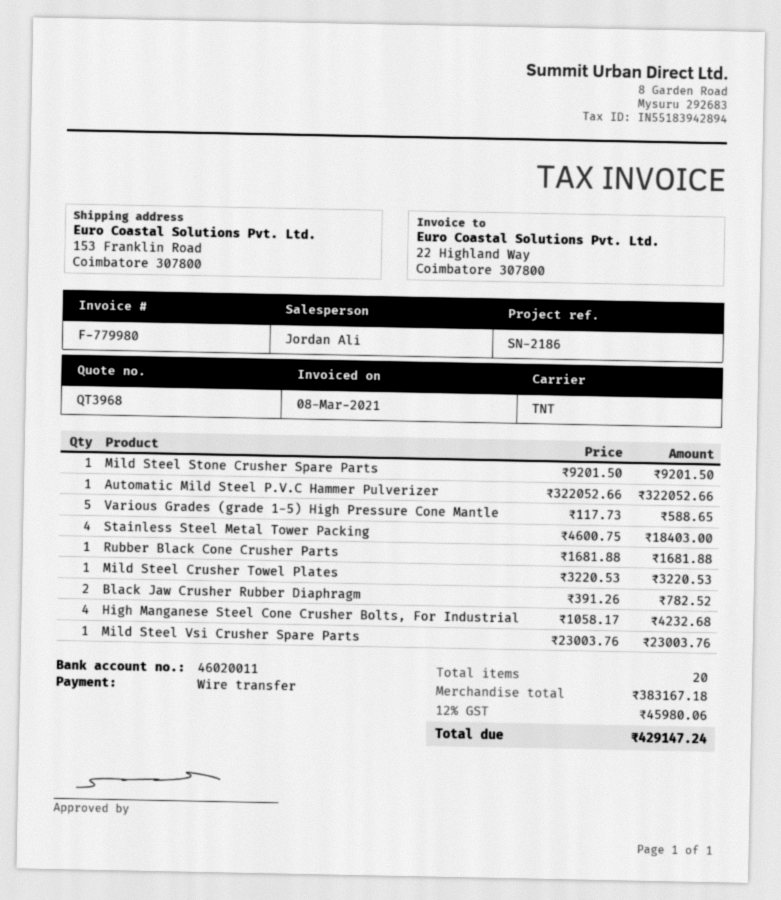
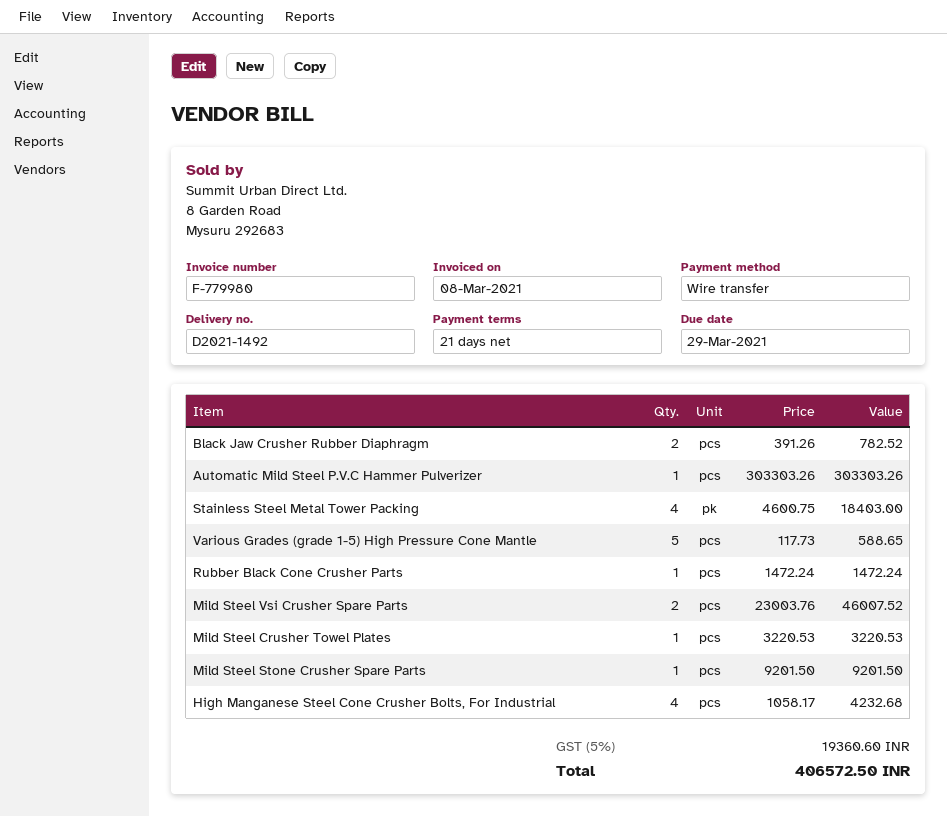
Automatic Mild Steel P.V.C Hammer Pulverizer: 1 x 322052.66 = 322052.66 -> 1 x 303303.26 = 303303.26
Rubber Black Cone Crusher Parts: 1 x 1681.88 = 1681.88 -> 1 x 1472.24 = 1472.24
Mild Steel Vsi Crusher Spare Parts: 1 x 23003.76 = 23003.76 -> 2 x 23003.76 = 46007.52
tax: 12% = 45980.06 -> 5% = 19360.60
total: 429147.24 -> 406572.50

